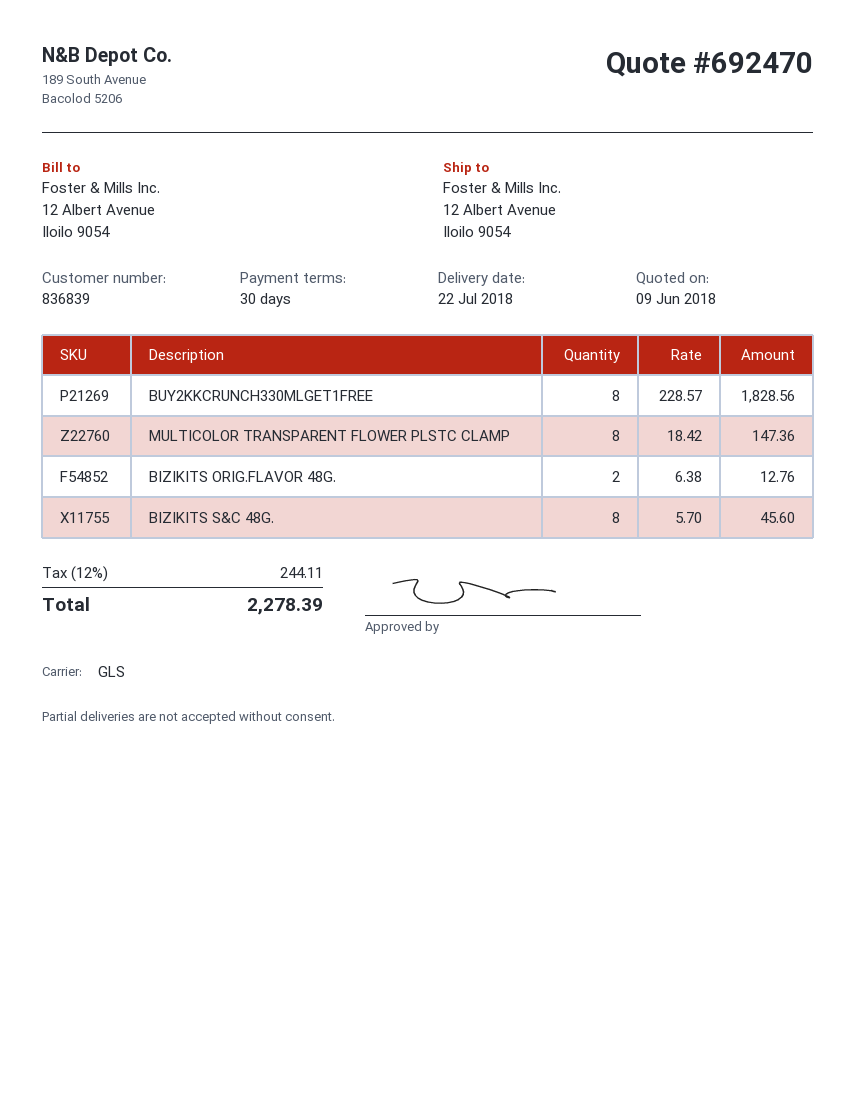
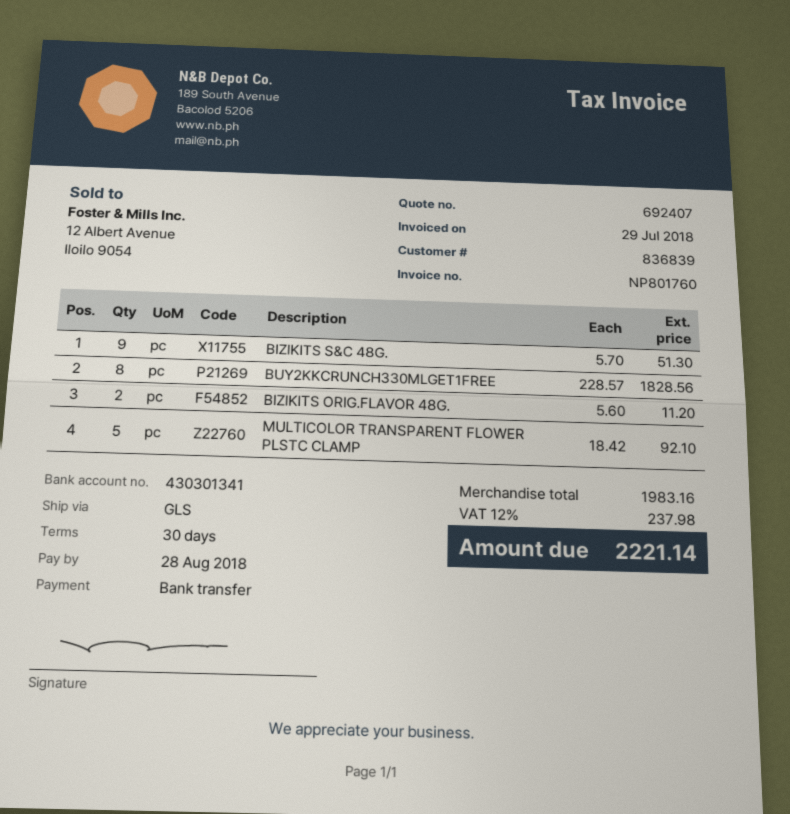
quote number: 692470 -> 692407
MULTICOLOR TRANSPARENT FLOWER PLSTC CLAMP: 8 x 18.42 = 147.36 -> 5 x 18.42 = 92.10
BIZIKITS ORIG.FLAVOR 48G.: 2 x 6.38 = 12.76 -> 2 x 5.60 = 11.20
BIZIKITS S&C 48G.: 8 x 5.70 = 45.60 -> 9 x 5.70 = 51.30
tax: 12% = 244.11 -> 12% = 237.98
total: 2278.39 -> 2221.14

